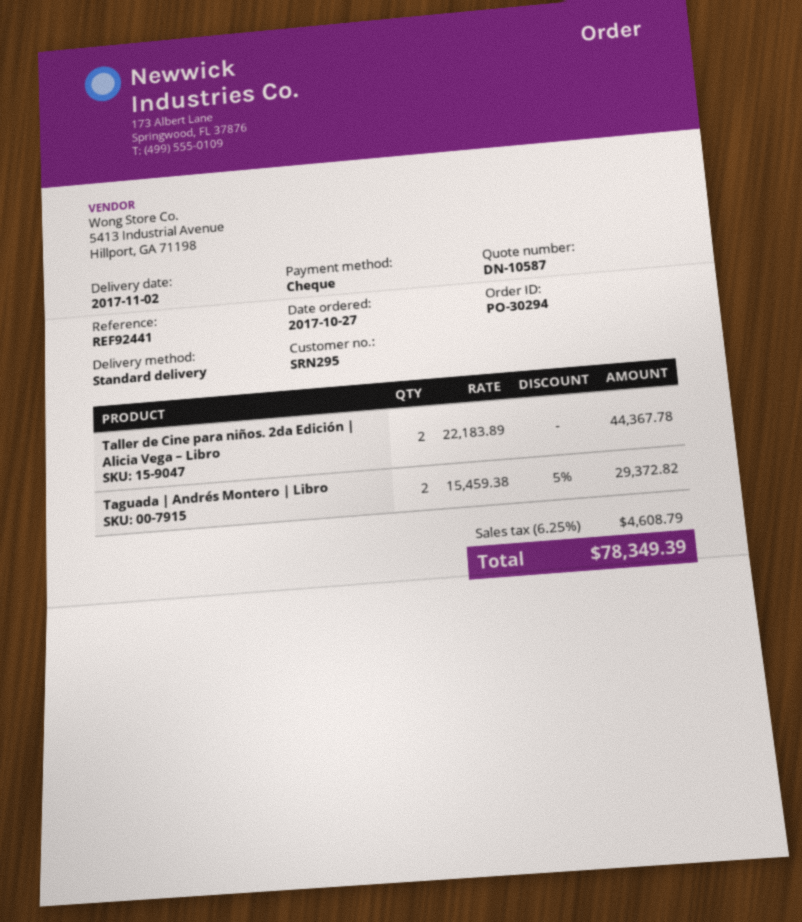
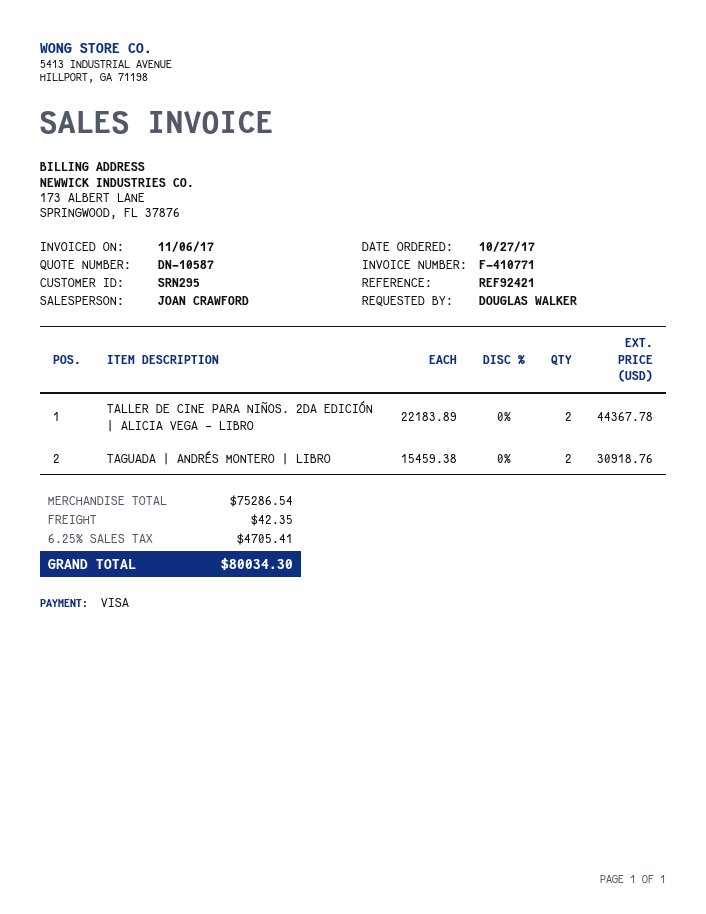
reference: REF92441 -> REF92421
payment method: cheque -> Visa
Taguada | Andrés Montero | Libro: 2 x 15459.38 - 5% = 29372.82 -> 2 x 15459.38 = 30918.76
shipping: none -> 42.35
tax: 6.25% = 4608.79 -> 6.25% = 4705.41
total: 78349.39 -> 80034.30

